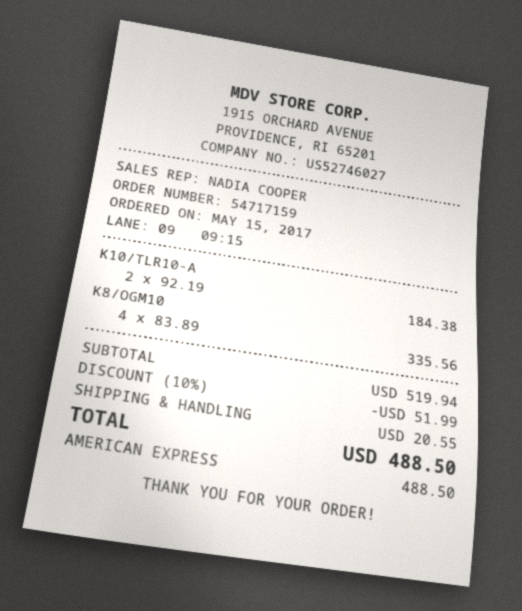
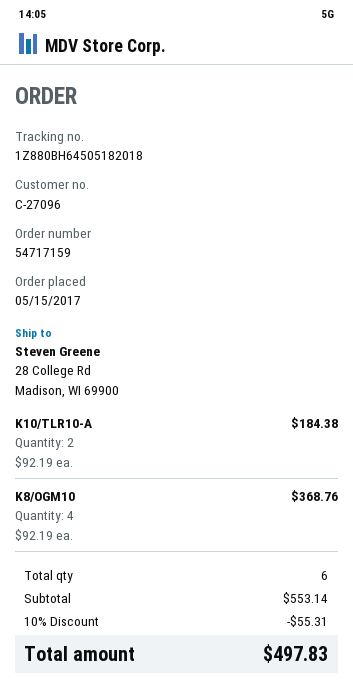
K8/OGM10: 4 x 83.89 = 335.56 -> 4 x 92.19 = 368.76
subtotal: 519.94 -> 553.14
discount: 10% = 51.99 -> 10% = 55.31
shipping: 20.55 -> none
total: 488.50 -> 497.83

